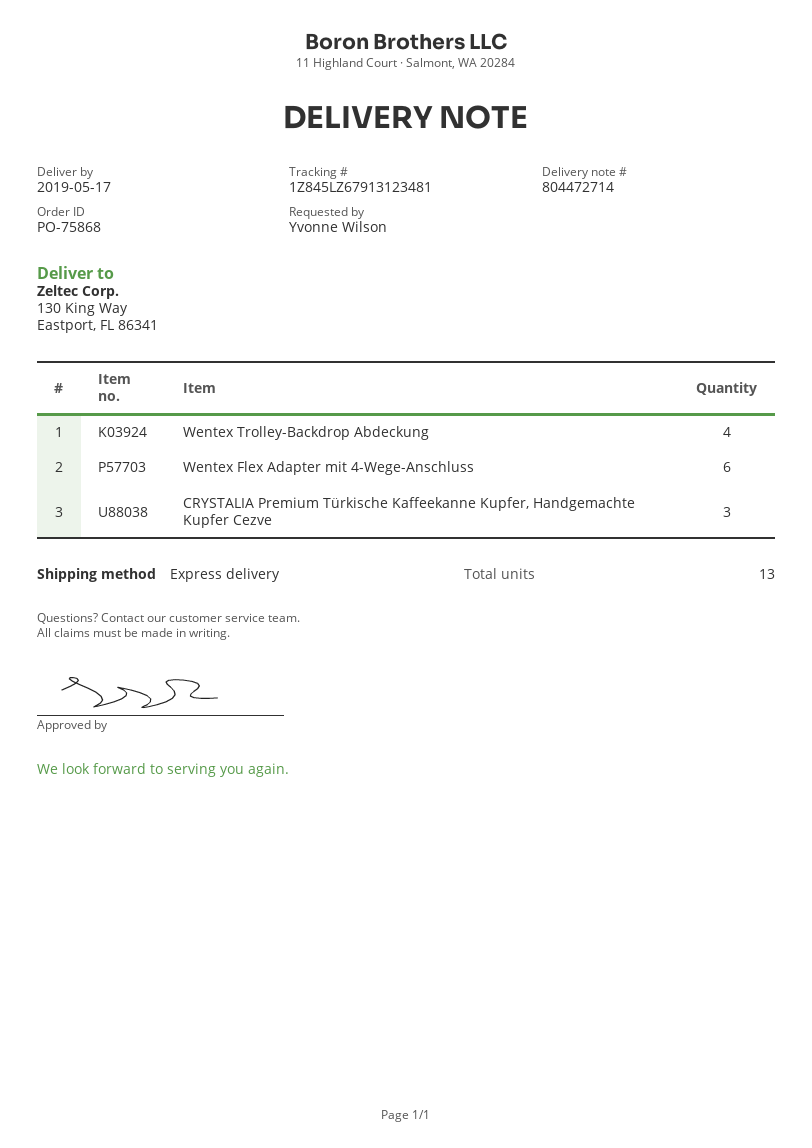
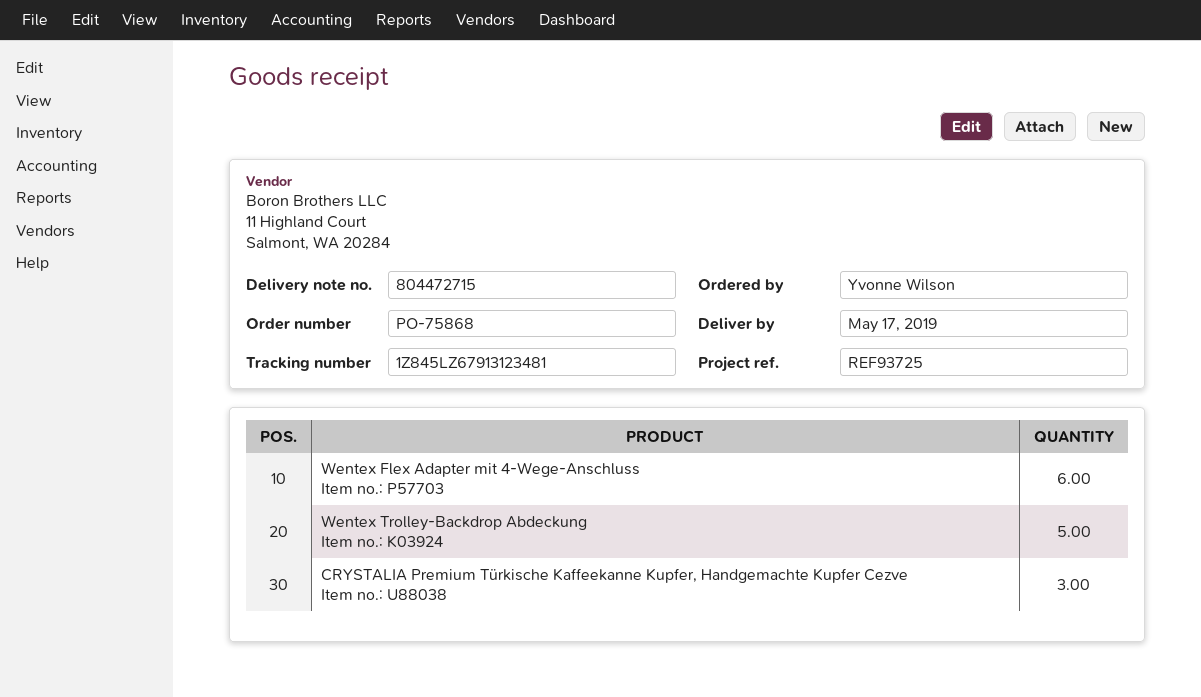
delivery note number: 804472714 -> 804472715
Wentex Trolley-Backdrop Abdeckung: 4 -> 5

